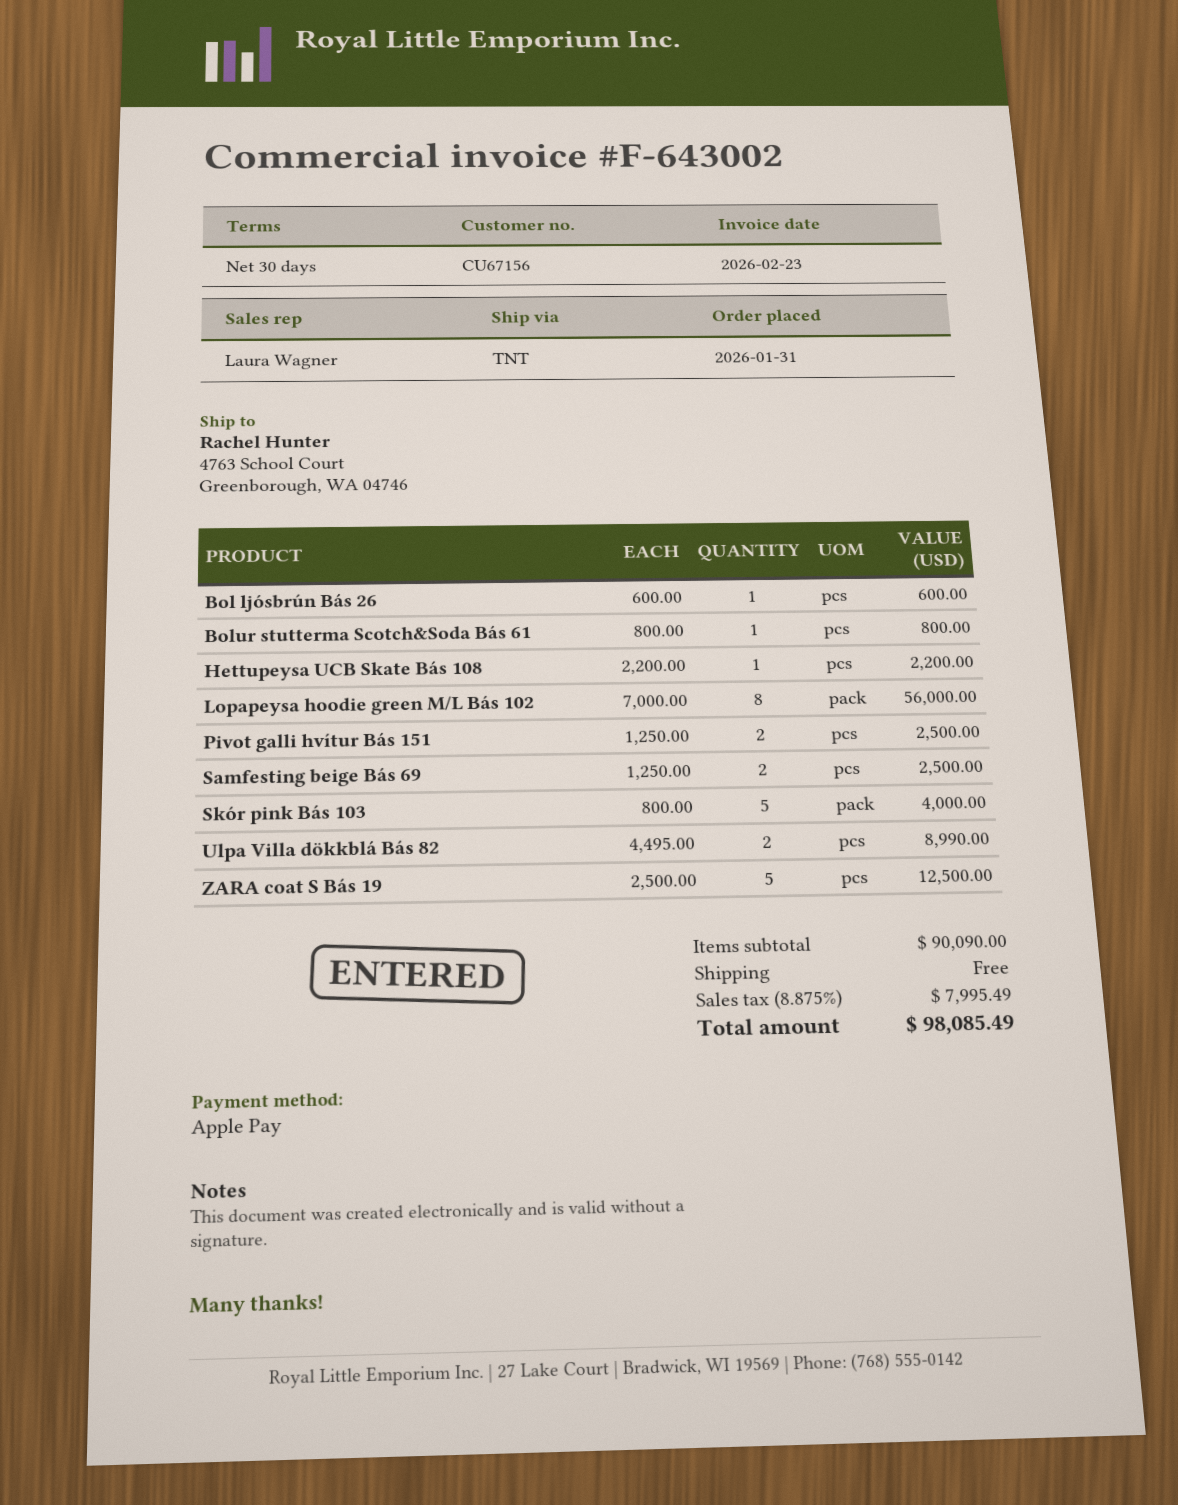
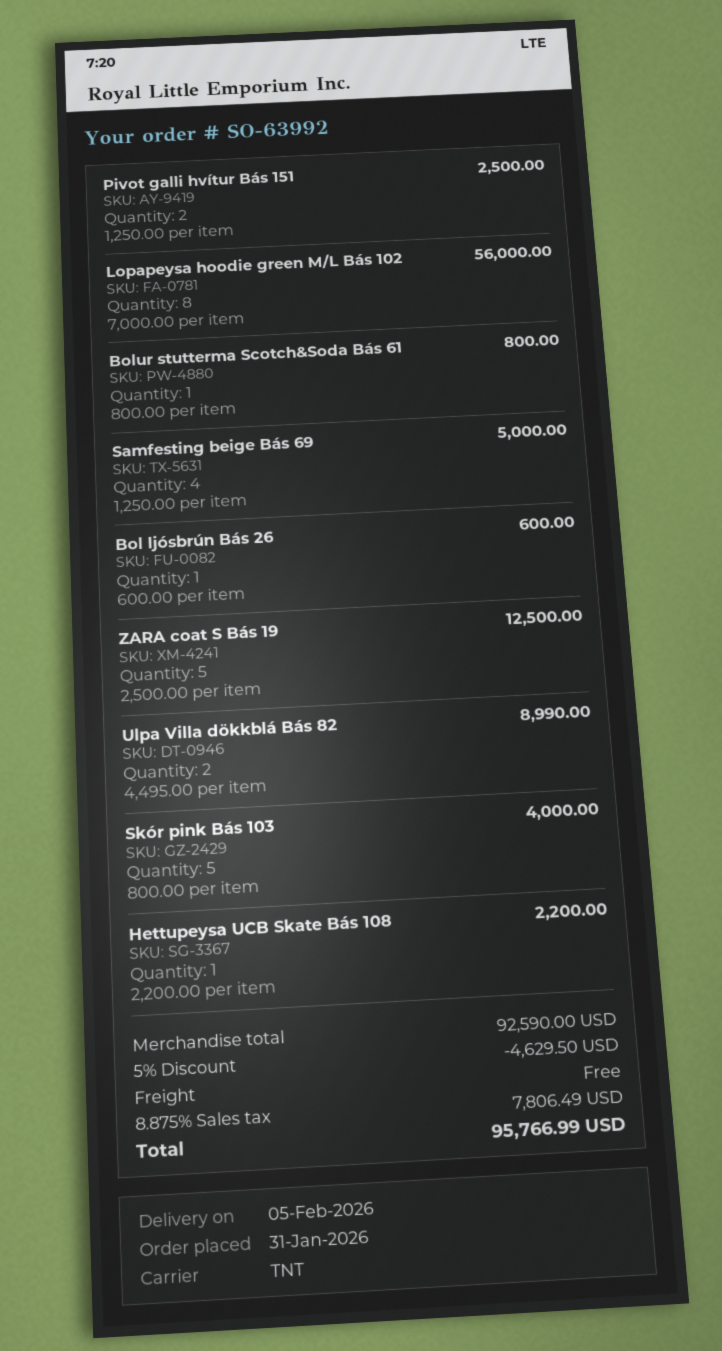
Samfesting beige Bás 69: 2 x 1250.00 = 2500.00 -> 4 x 1250.00 = 5000.00
subtotal: 90090.00 -> 92590.00
discount: none -> 5% = 4629.50
tax: 8.875% = 7995.49 -> 8.875% = 7806.49
total: 98085.49 -> 95766.99

